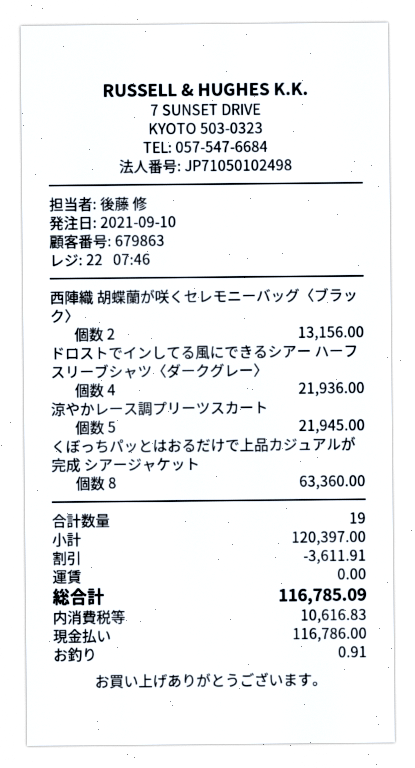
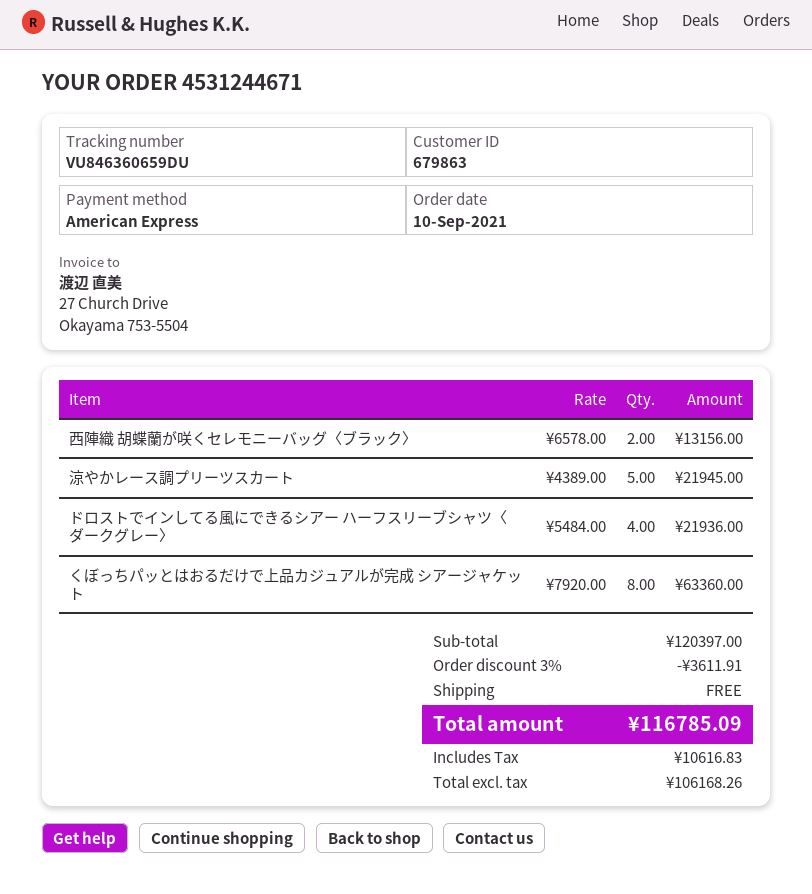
payment method: cash -> American Express

